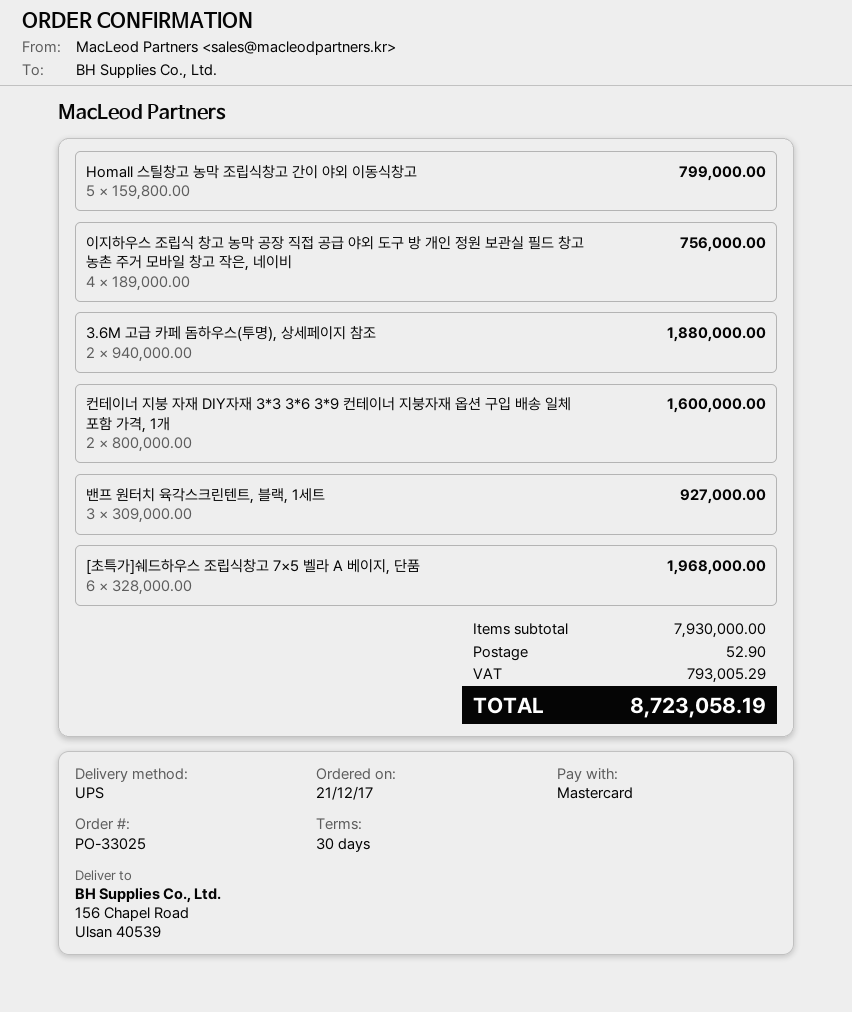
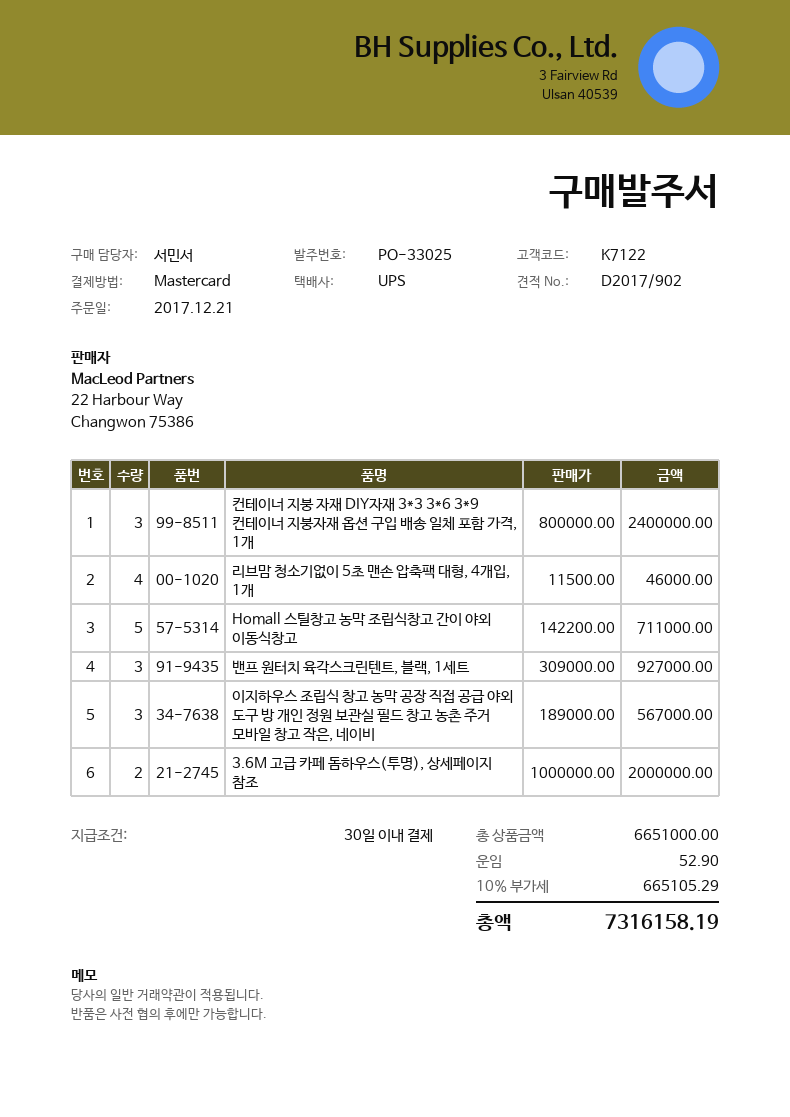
Homall 스틸창고 농막 조립식창고 간이 야외 이동식창고: 5 x 159800.00 = 799000.00 -> 5 x 142200.00 = 711000.00
이지하우스 조립식 창고 농막 공장 직접 공급 야외 도구 방 개인 정원 보관실 필드 창고 농촌 주거 모바일 창고 작은, 네이비: 4 x 189000.00 = 756000.00 -> 3 x 189000.00 = 567000.00
3.6M 고급 카페 돔하우스(투명), 상세페이지 참조: 2 x 940000.00 = 1880000.00 -> 2 x 1000000.00 = 2000000.00
컨테이너 지붕 자재 DIY자재 3*3 3*6 3*9 컨테이너 지붕자재 옵션 구입 배송 일체 포함 가격, 1개: 2 x 800000.00 = 1600000.00 -> 3 x 800000.00 = 2400000.00
[초특가]쉐드하우스 조립식창고 7×5 벨라 A 베이지, 단품: 6 x 328000.00 = 1968000.00 -> none
리브맘 청소기없이 5초 맨손 압축팩 대형, 4개입, 1개: none -> 4 x 11500.00 = 46000.00
subtotal: 7930000.00 -> 6651000.00
tax: 793005.29 -> 665105.29
total: 8723058.19 -> 7316158.19

